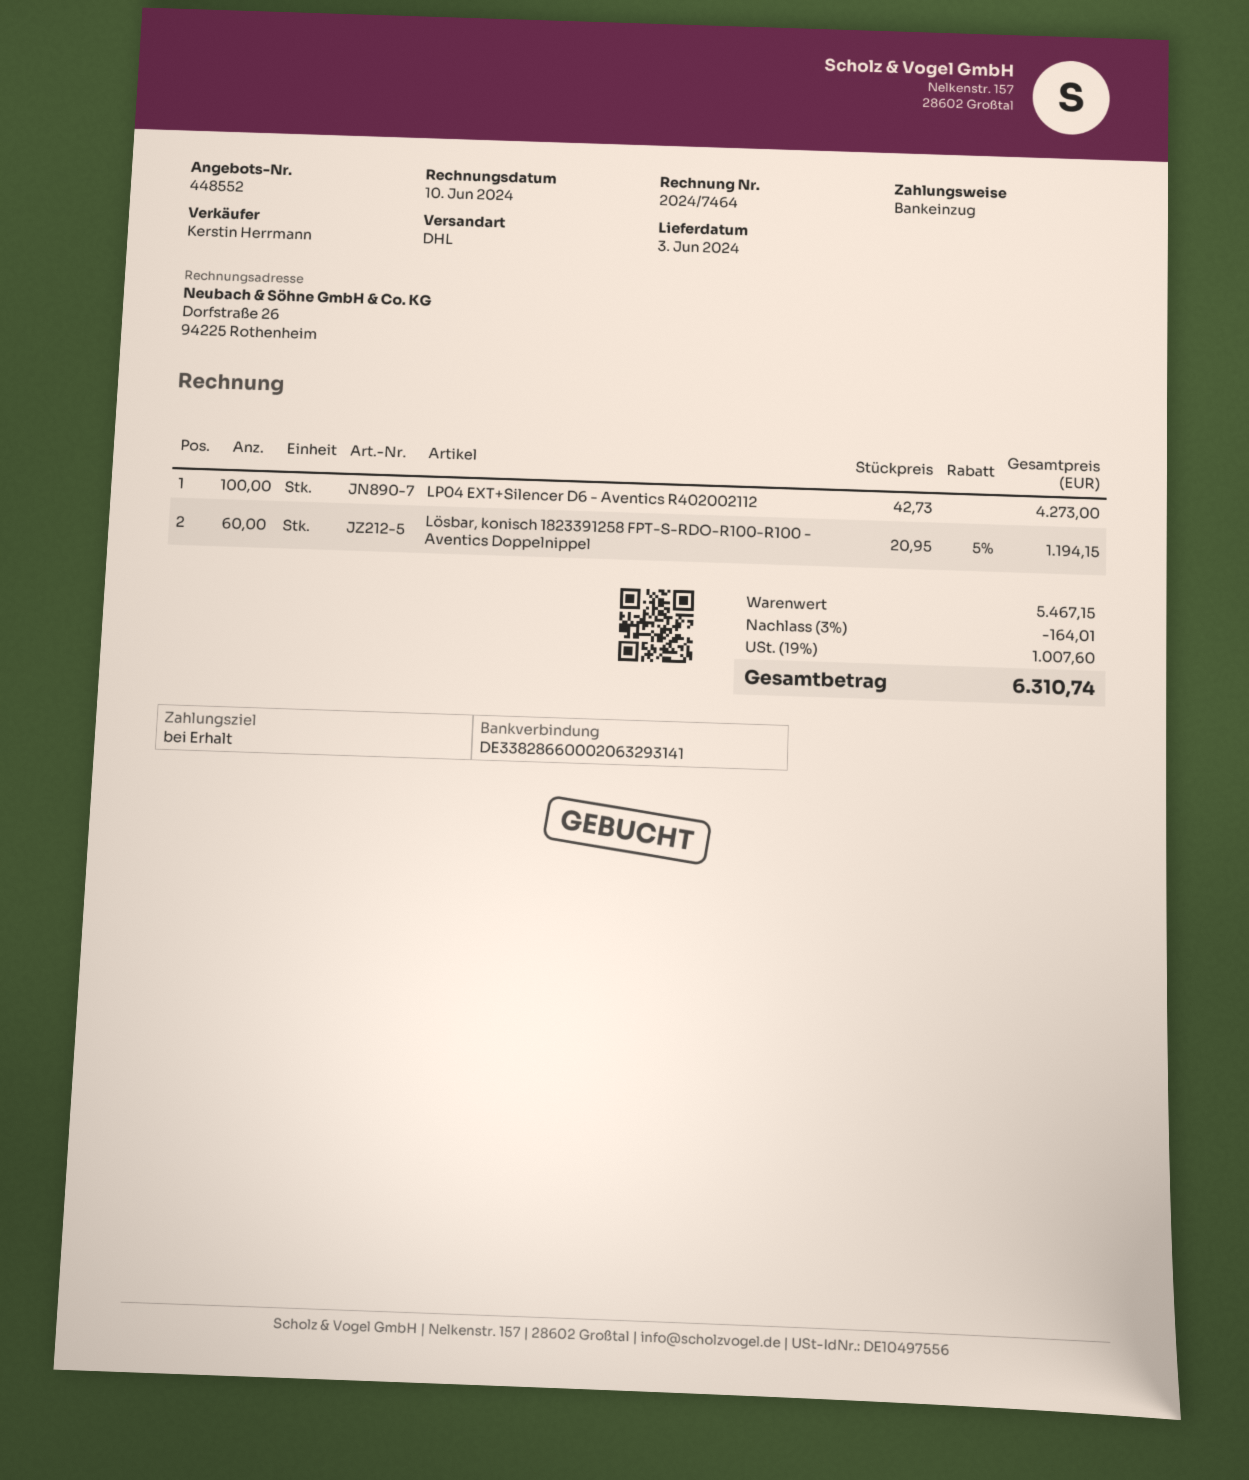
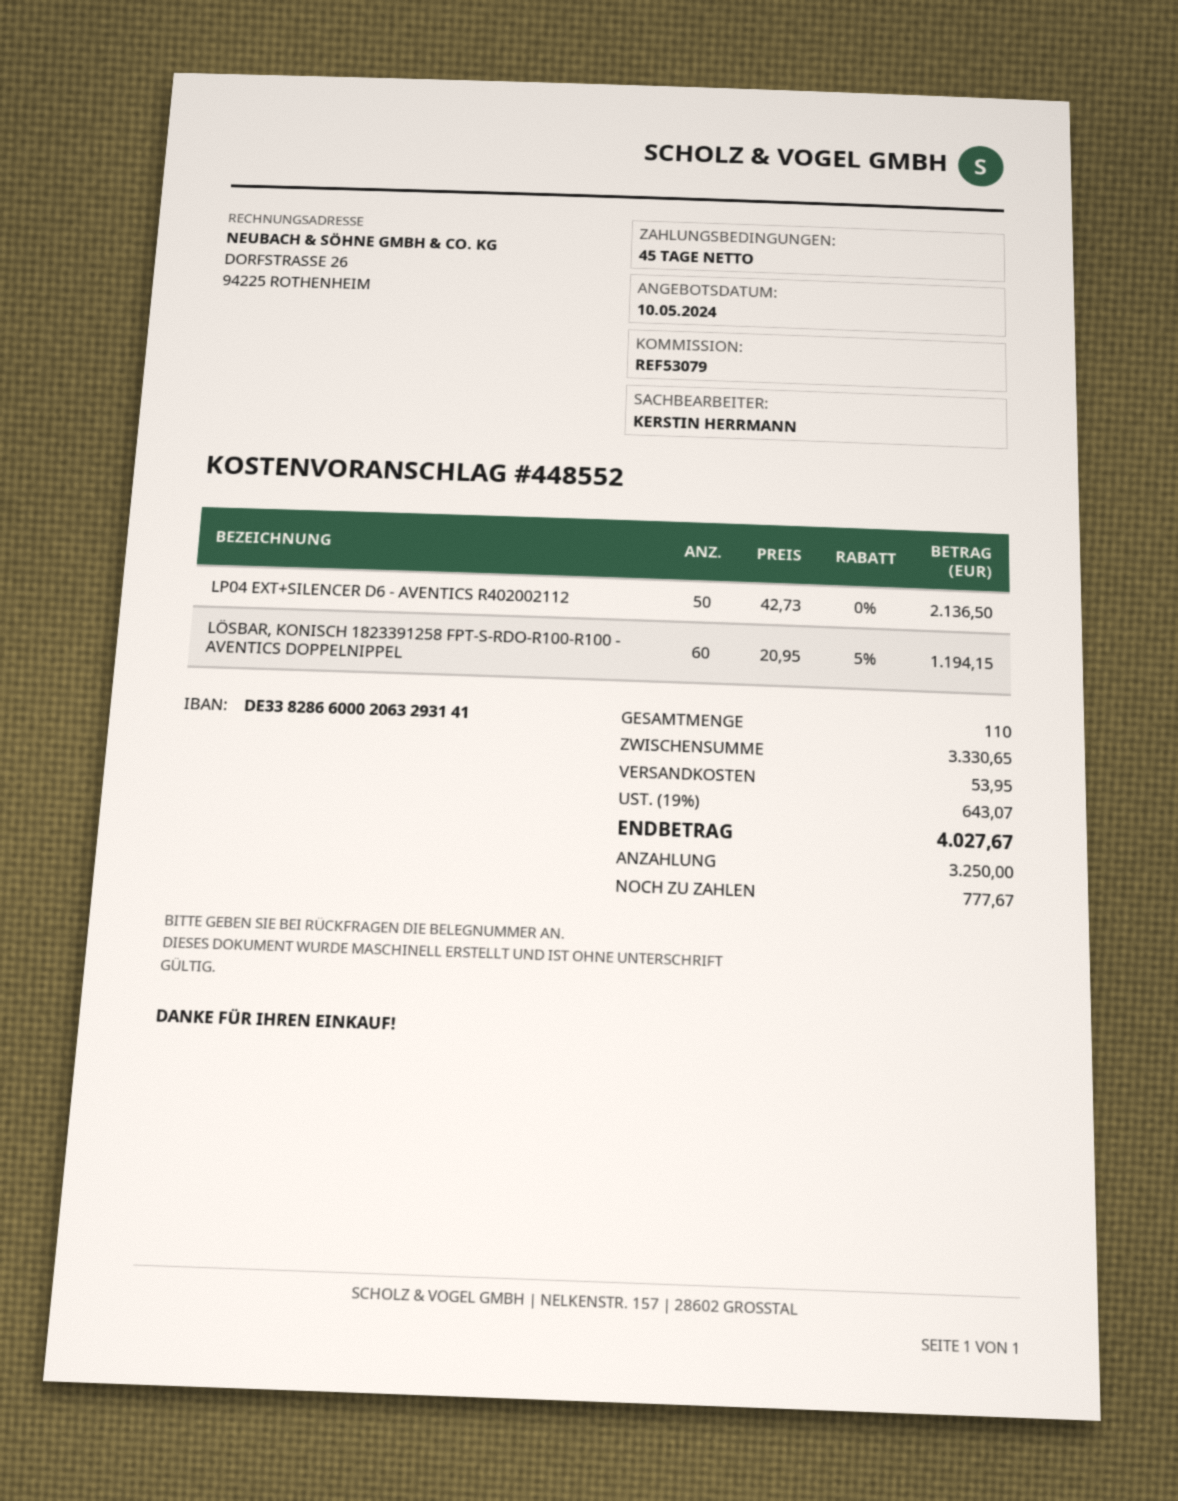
payment terms: on receipt -> 45 days
LP04 EXT+Silencer D6 - Aventics R402002112: 100 x 42.73 = 4273.00 -> 50 x 42.73 = 2136.50
subtotal: 5467.15 -> 3330.65
discount: 3% = 164.01 -> none
shipping: none -> 53.95
tax: 19% = 1007.60 -> 19% = 643.07
total: 6310.74 -> 4027.67

